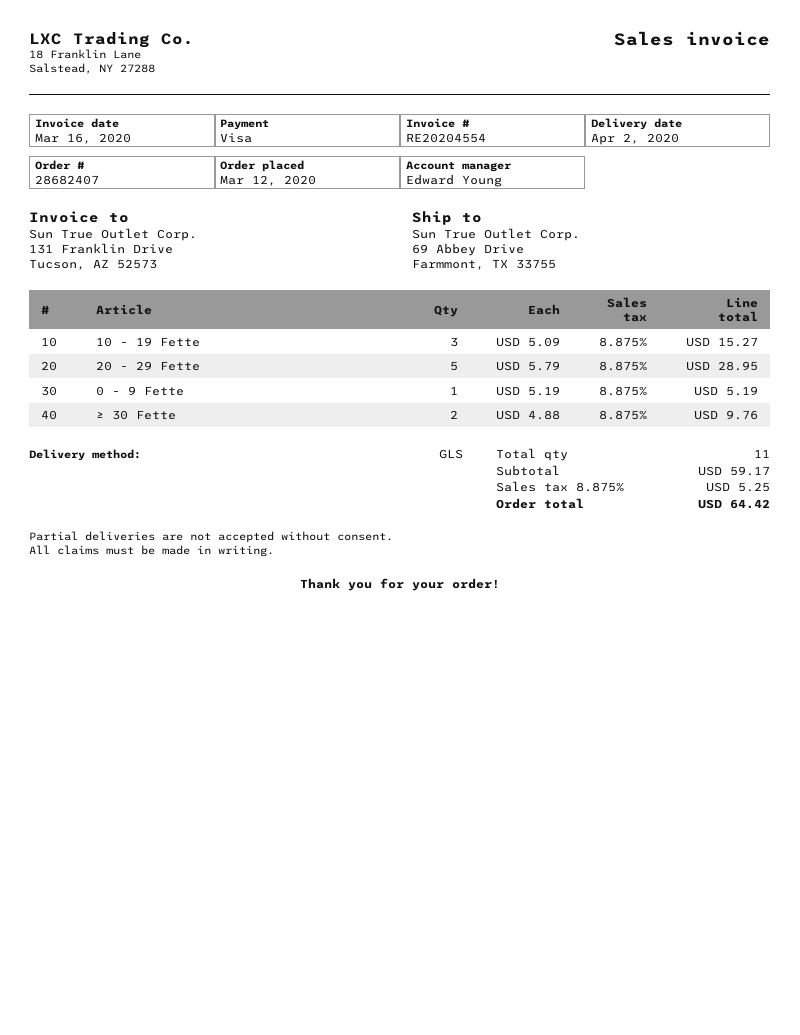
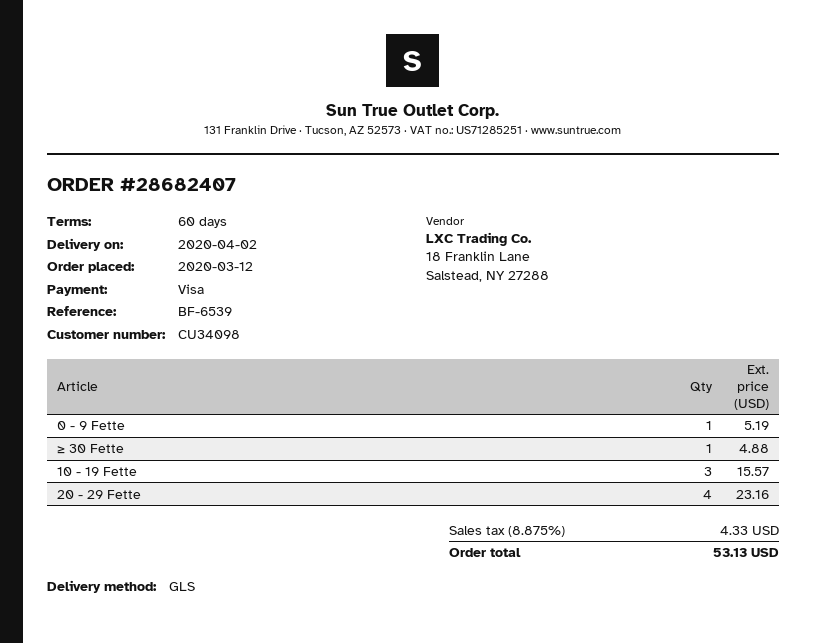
10 - 19 Fette: 3 for 15.27 -> 3 for 15.57
20 - 29 Fette: 5 for 28.95 -> 4 for 23.16
≥ 30 Fette: 2 for 9.76 -> 1 for 4.88
tax: 8.875% = 5.25 -> 8.875% = 4.33
total: 64.42 -> 53.13

